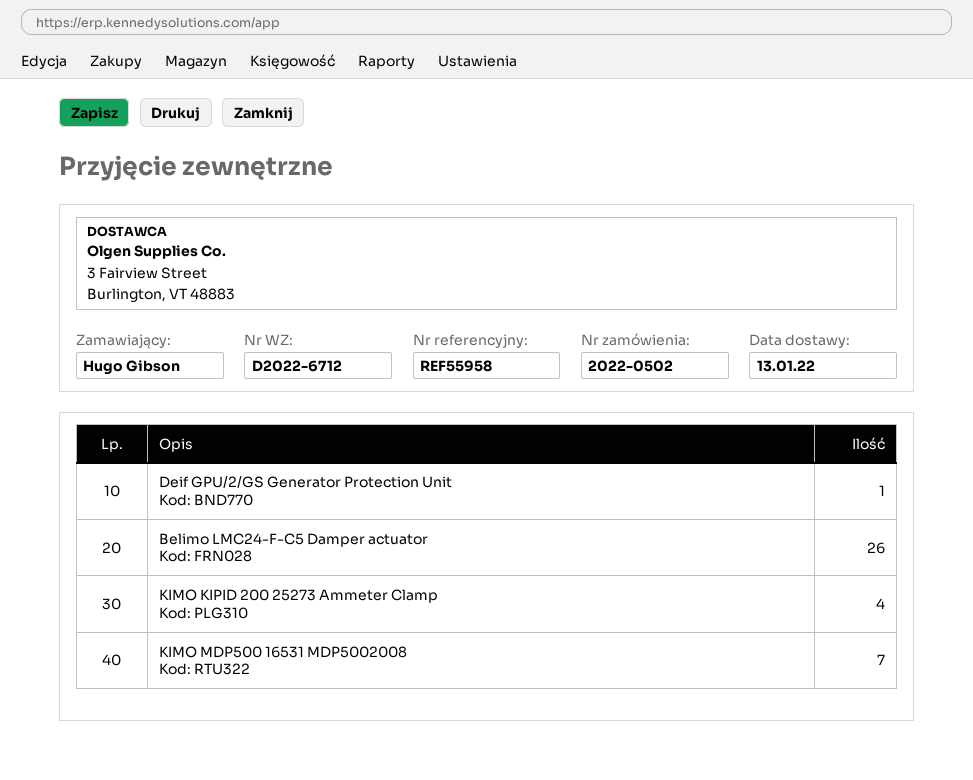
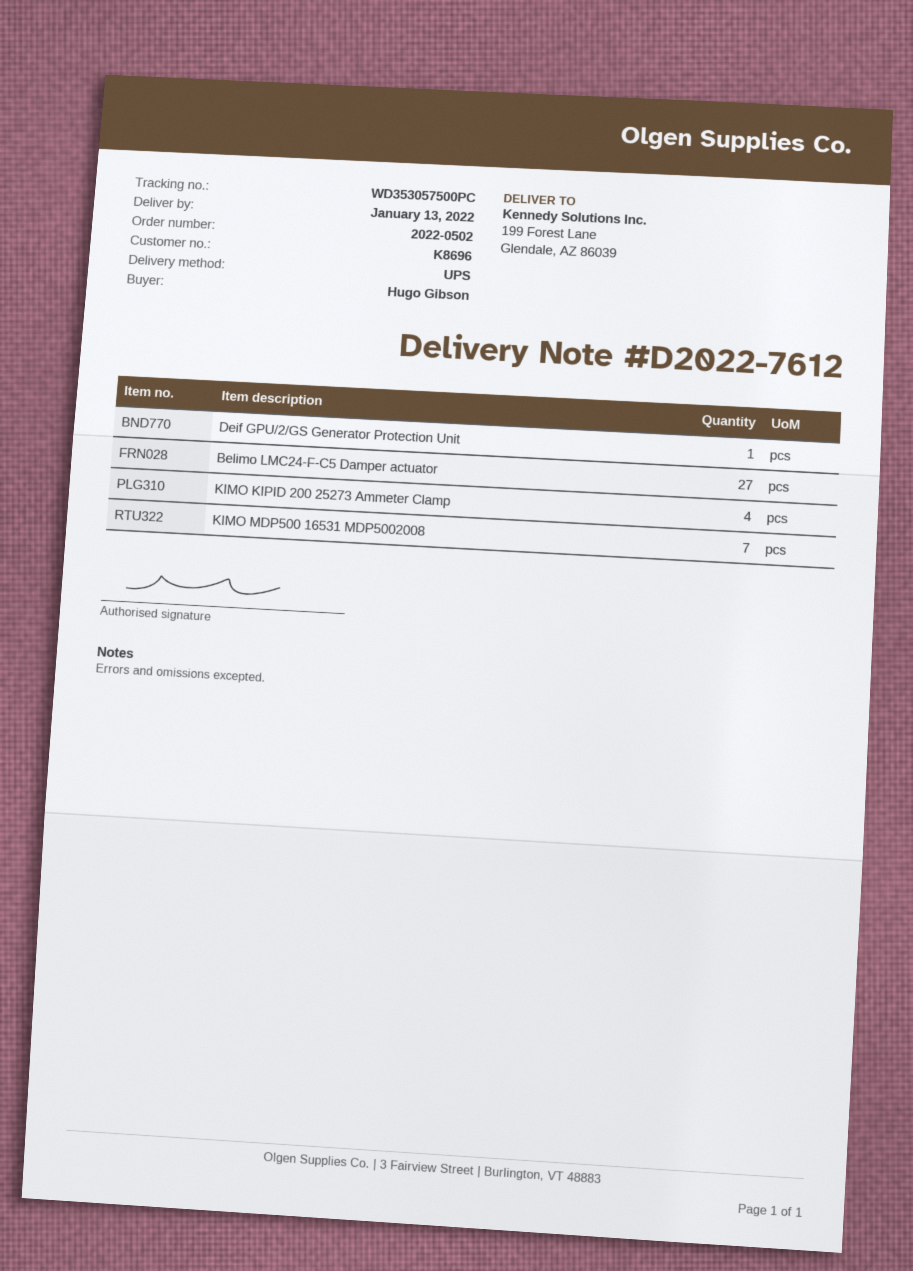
delivery note number: D2022-6712 -> D2022-7612
Belimo LMC24-F-C5 Damper actuator: 26 -> 27

